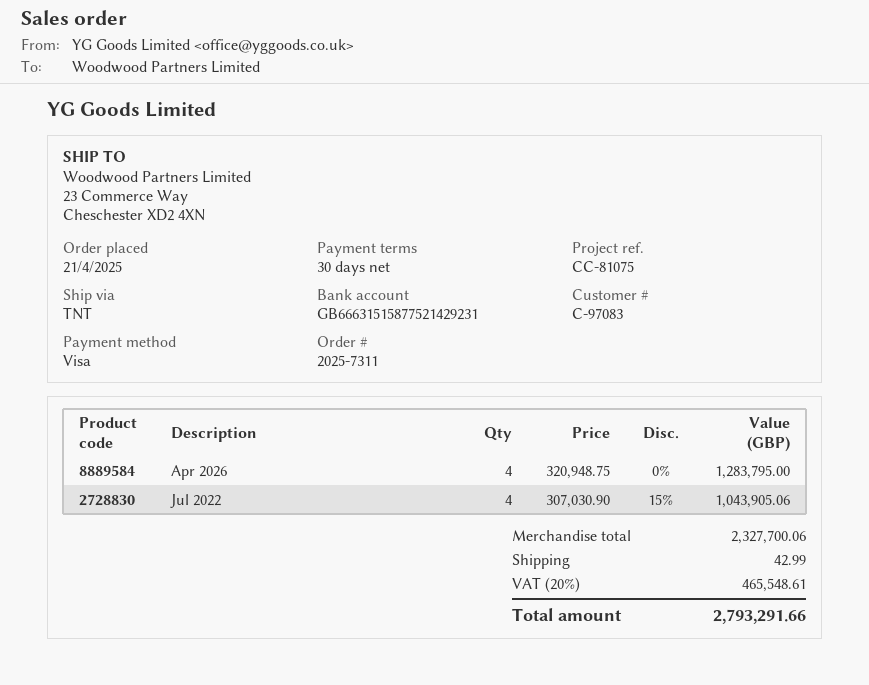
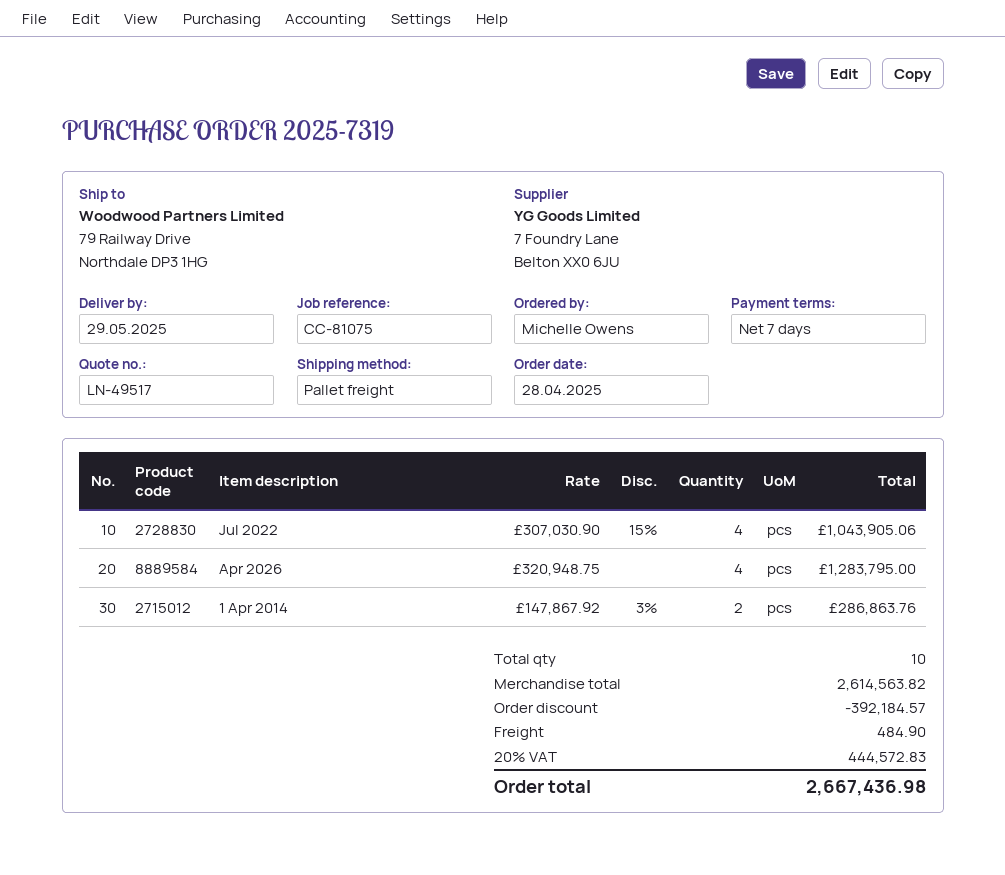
order number: 2025-7311 -> 2025-7319
order date: 2025-04-21 -> 2025-04-28
payment terms: 30 days -> 7 days
shipping method: TNT -> pallet freight
ship to: 23 Commerce Way, Cheschester XD2 4XN -> 79 Railway Drive, Northdale DP3 1HG
1 Apr 2014: none -> 2 x 147867.92 - 3% = 286863.76
subtotal: 2327700.06 -> 2614563.82
discount: none -> 392184.57
shipping: 42.99 -> 484.90
tax: 20% = 465548.61 -> 20% = 444572.83
total: 2793291.66 -> 2667436.98

